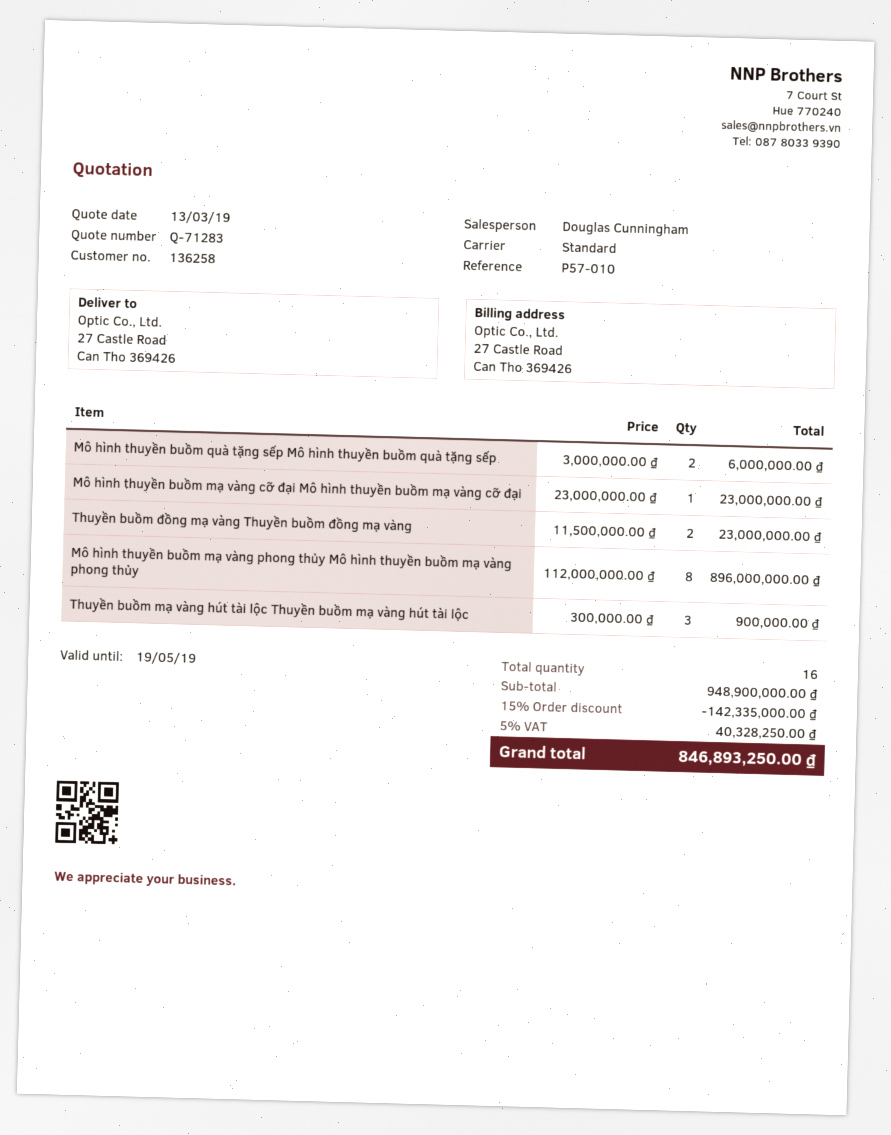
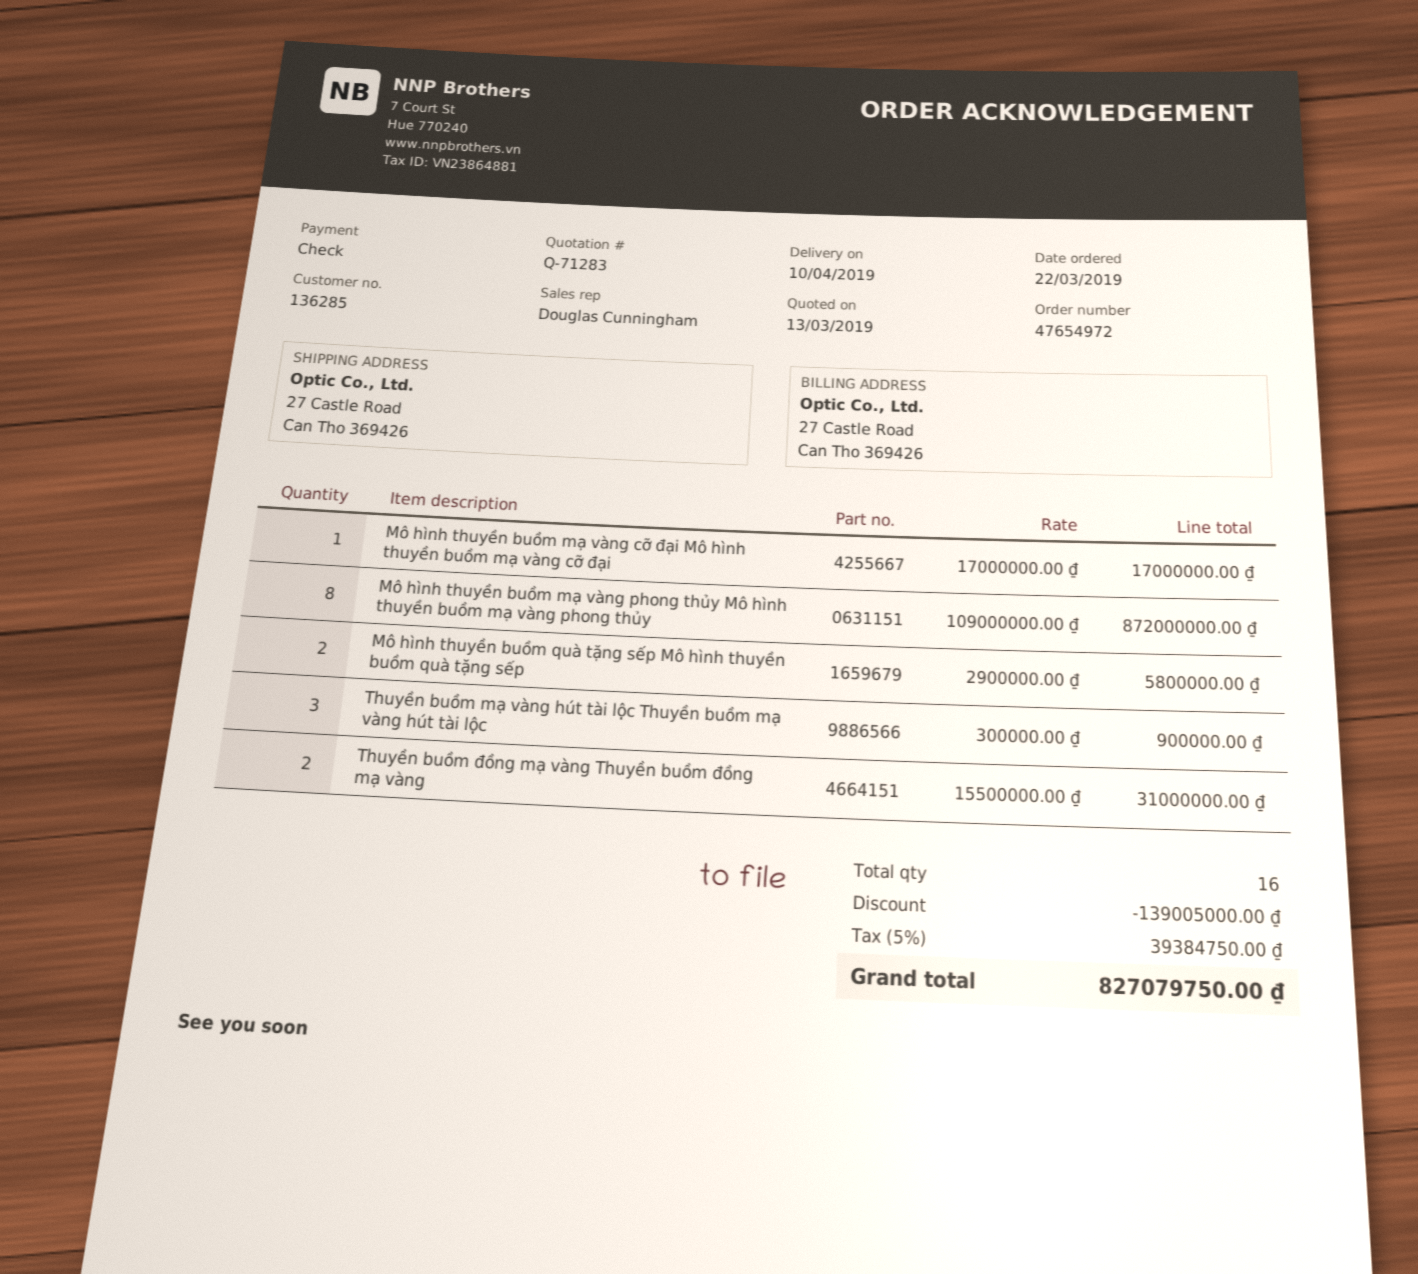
customer number: 136258 -> 136285
Mô hình thuyền buồm quà tặng sếp Mô hình thuyền buồm quà tặng sếp: 2 x 3000000.00 = 6000000.00 -> 2 x 2900000.00 = 5800000.00
Mô hình thuyền buồm mạ vàng cỡ đại Mô hình thuyền buồm mạ vàng cỡ đại: 1 x 23000000.00 = 23000000.00 -> 1 x 17000000.00 = 17000000.00
Thuyền buồm đồng mạ vàng Thuyền buồm đồng mạ vàng: 2 x 11500000.00 = 23000000.00 -> 2 x 15500000.00 = 31000000.00
Mô hình thuyền buồm mạ vàng phong thủy Mô hình thuyền buồm mạ vàng phong thủy: 8 x 112000000.00 = 896000000.00 -> 8 x 109000000.00 = 872000000.00
discount: 142335000.00 -> 139005000.00
tax: 5% = 40328250.00 -> 5% = 39384750.00
total: 846893250.00 -> 827079750.00

